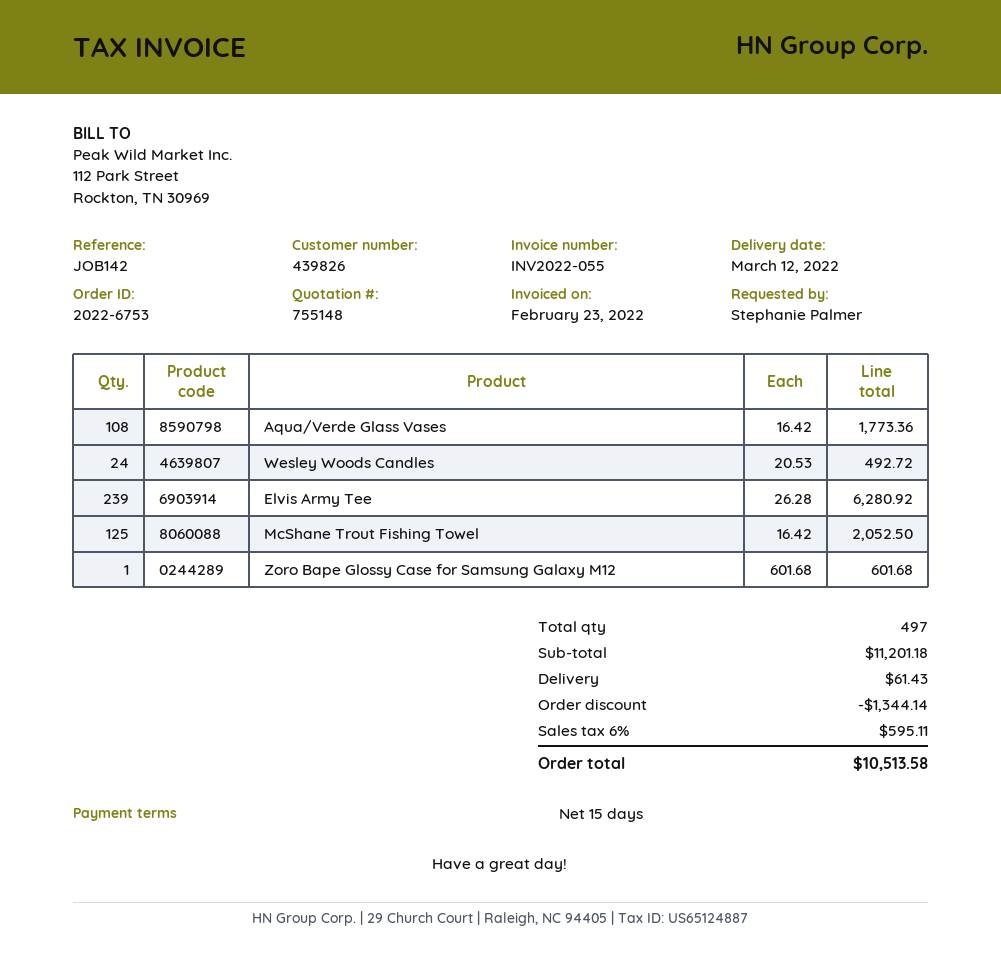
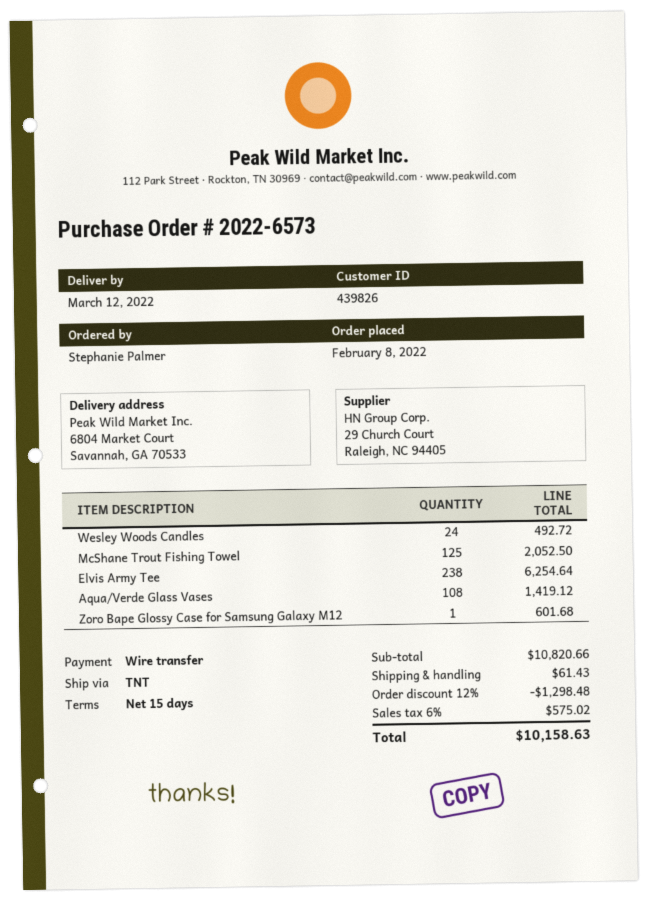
order number: 2022-6753 -> 2022-6573
Aqua/Verde Glass Vases: 108 for 1773.36 -> 108 for 1419.12
Elvis Army Tee: 239 for 6280.92 -> 238 for 6254.64
subtotal: 11201.18 -> 10820.66
discount: 1344.14 -> 1298.48
tax: 6% = 595.11 -> 6% = 575.02
total: 10513.58 -> 10158.63

